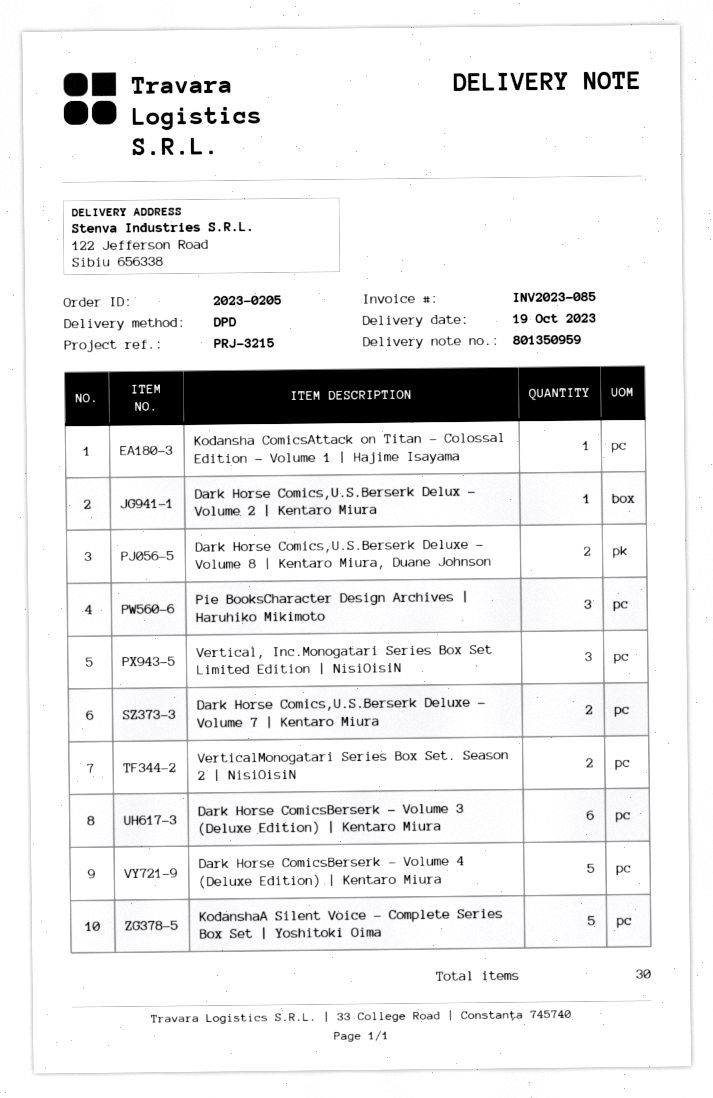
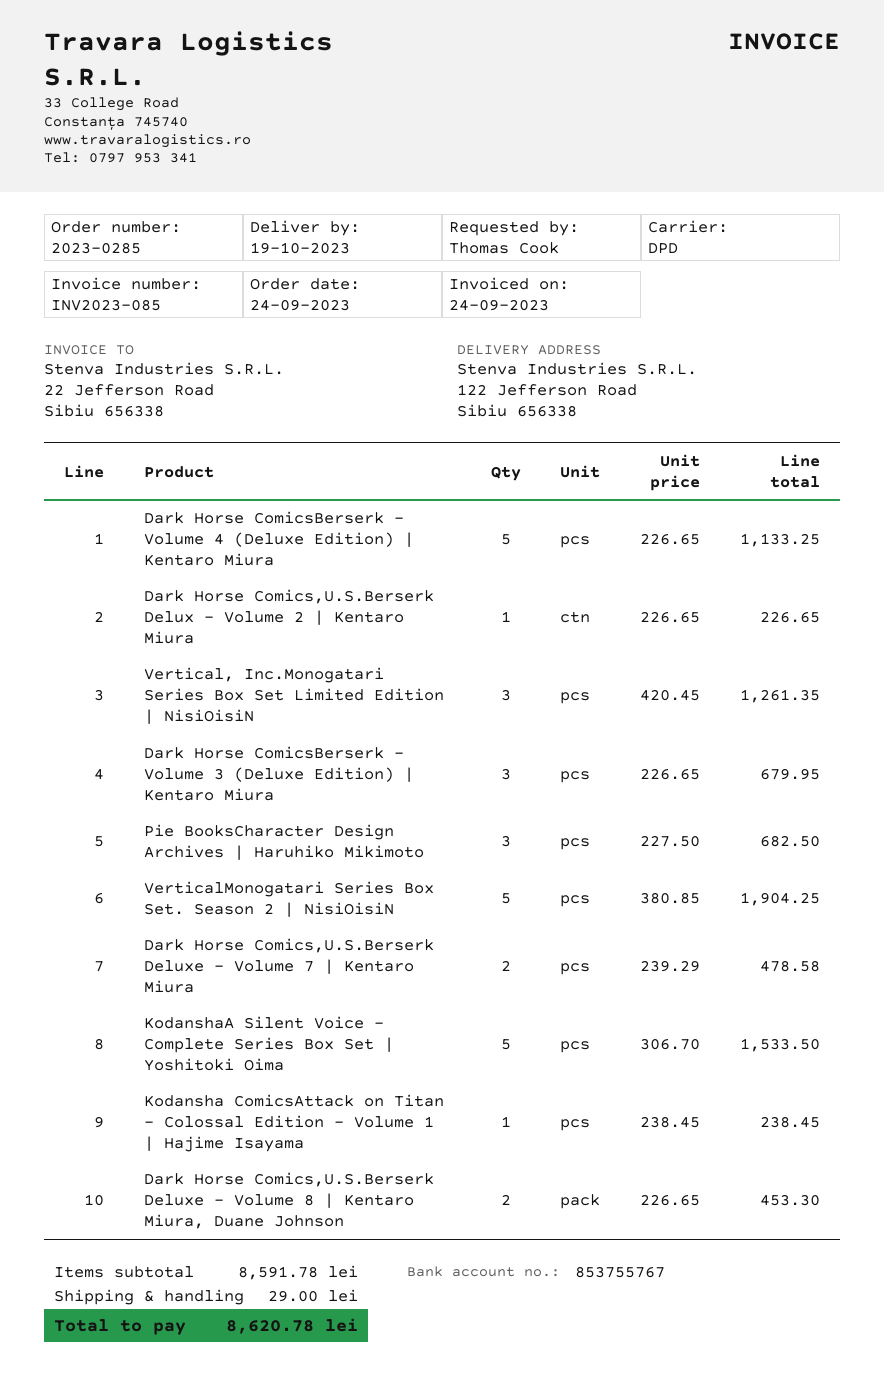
order number: 2023-0205 -> 2023-0285
VerticalMonogatari Series Box Set. Season 2 | NisiOisiN: 2 -> 5
Dark Horse ComicsBerserk - Volume 3 (Deluxe Edition) | Kentaro Miura: 6 -> 3

